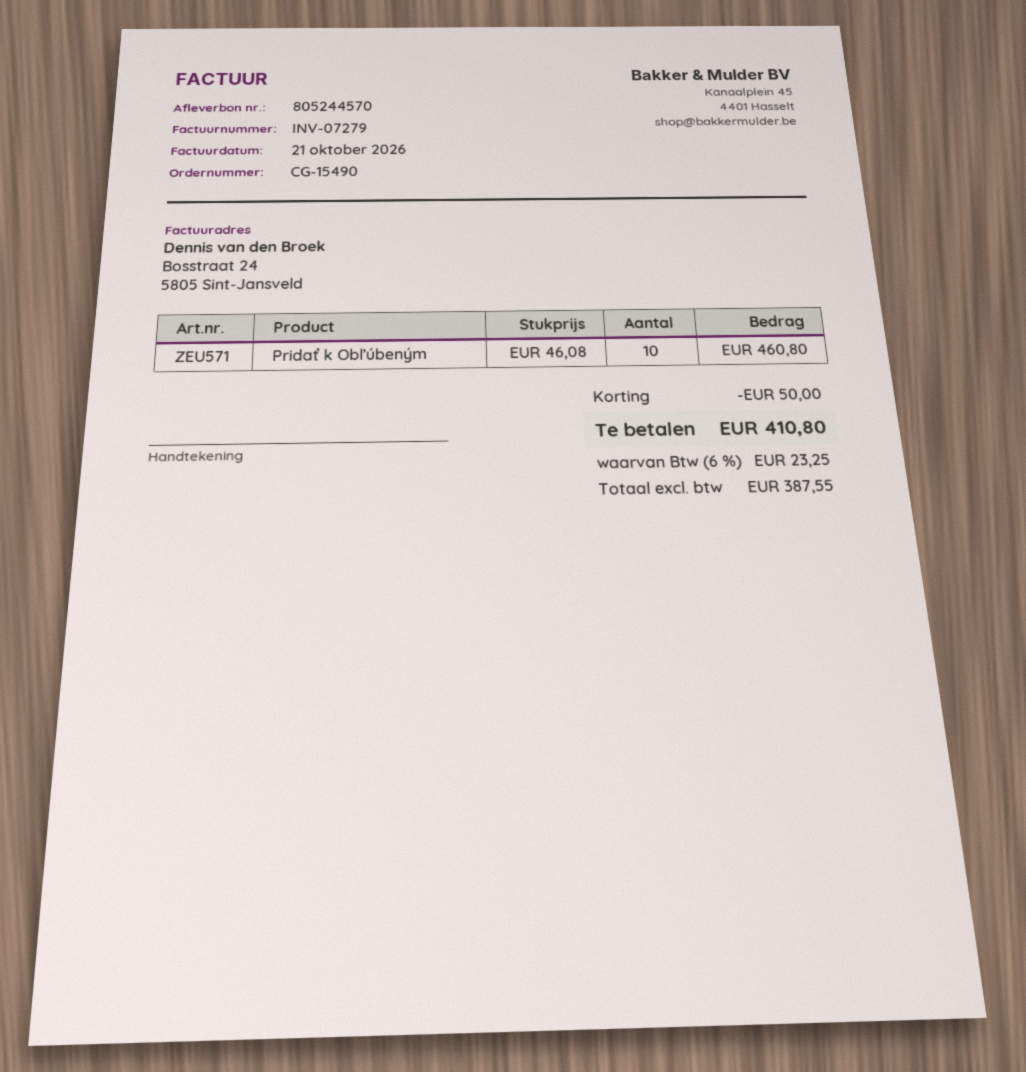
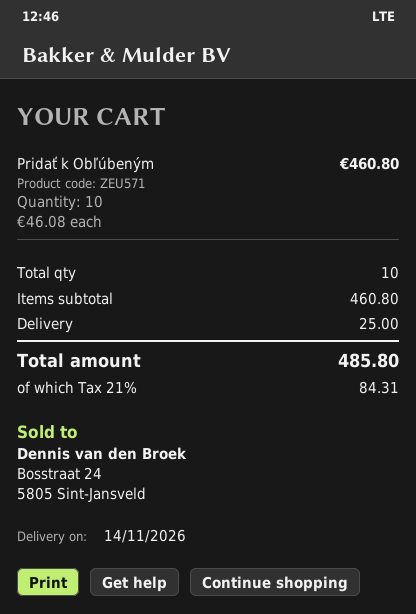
discount: 50.00 -> none
shipping: none -> 25.00
tax: 6% = 23.25 -> 21% = 84.31
total: 410.80 -> 485.80

